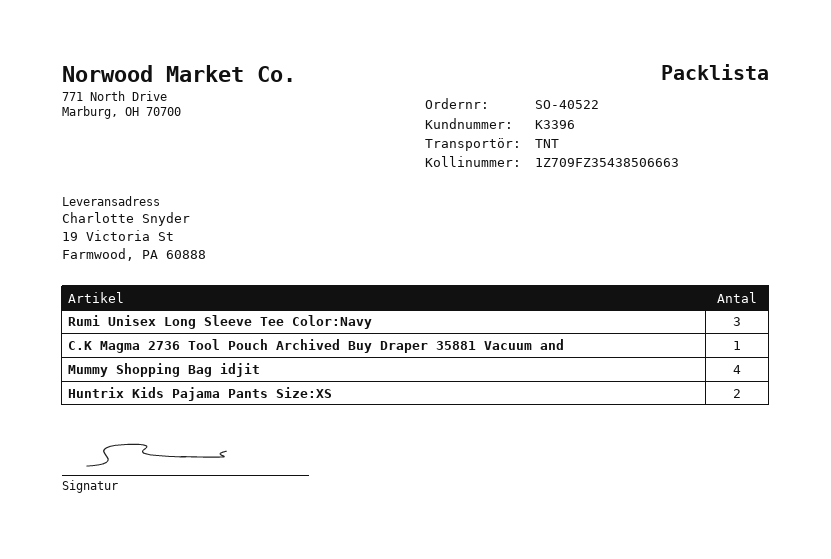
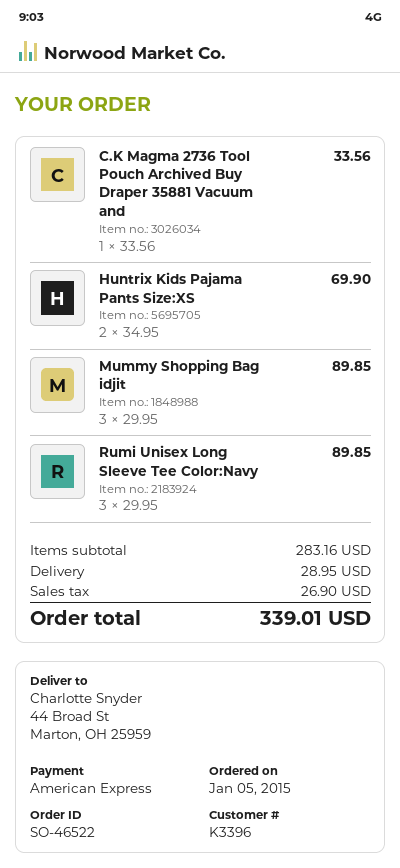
order number: SO-40522 -> SO-46522
ship to: 19 Victoria St, Farmwood, PA 60888 -> 44 Broad St, Marton, OH 25959
Mummy Shopping Bag idjit: 4 -> 3

